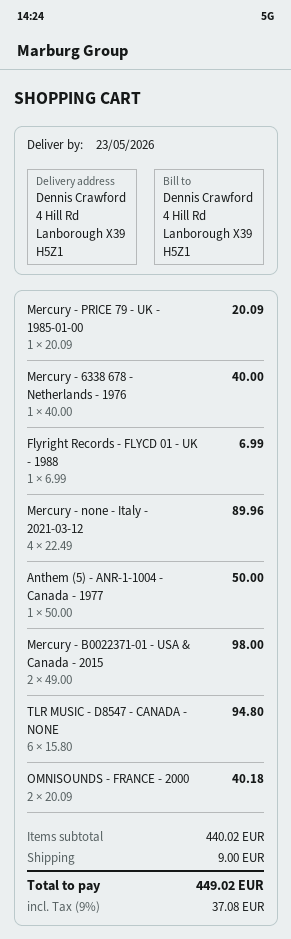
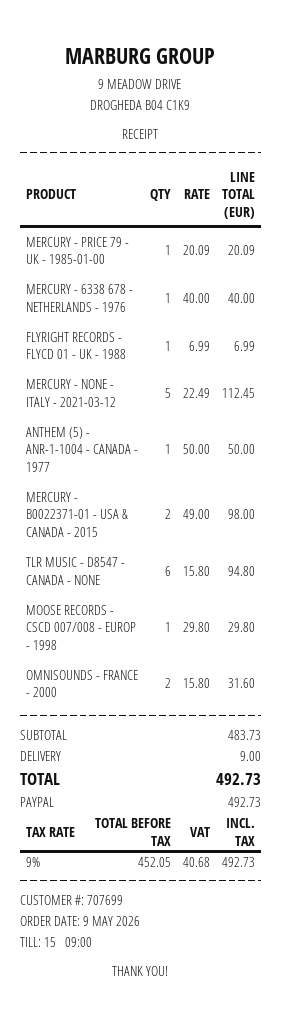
Mercury - none - Italy - 2021-03-12: 4 x 22.49 = 89.96 -> 5 x 22.49 = 112.45
OMNISOUNDS - FRANCE - 2000: 2 x 20.09 = 40.18 -> 2 x 15.80 = 31.60
MOOSE RECORDS - CSCD 007/008 - EUROP - 1998: none -> 1 x 29.80 = 29.80
subtotal: 440.02 -> 483.73
tax: 9% = 37.08 -> 9% = 40.68
total: 449.02 -> 492.73

